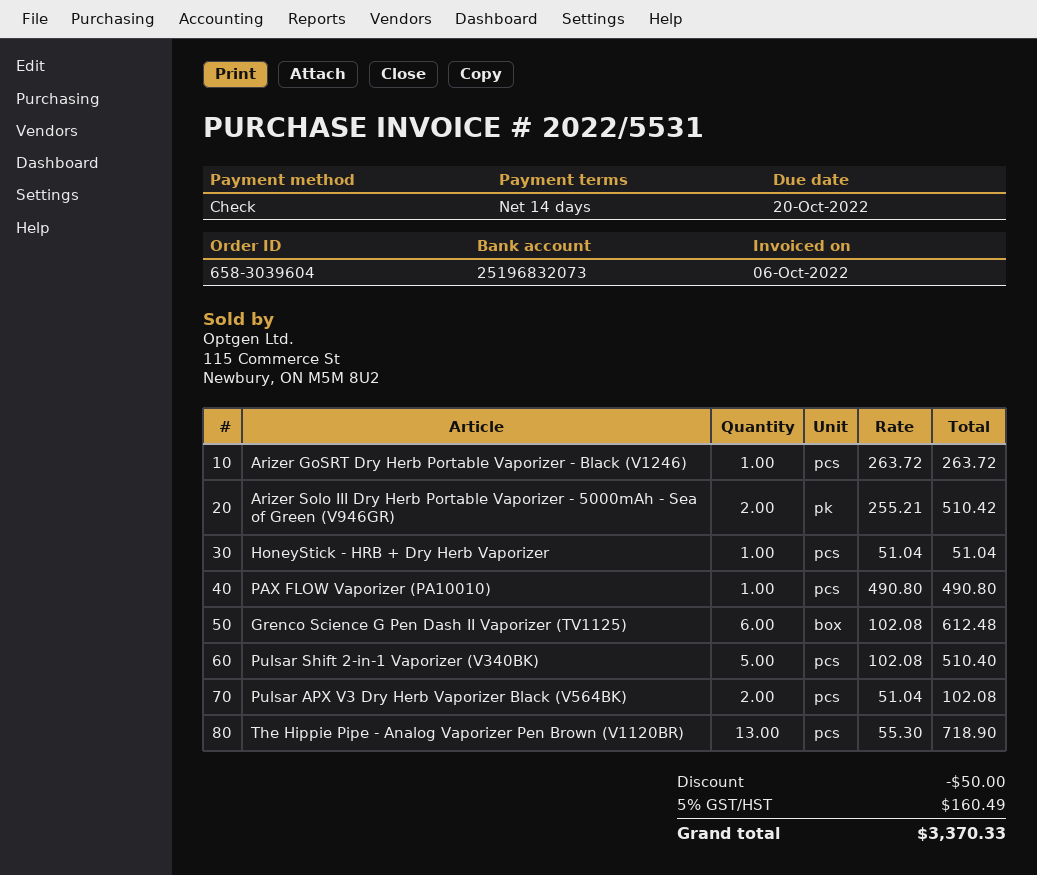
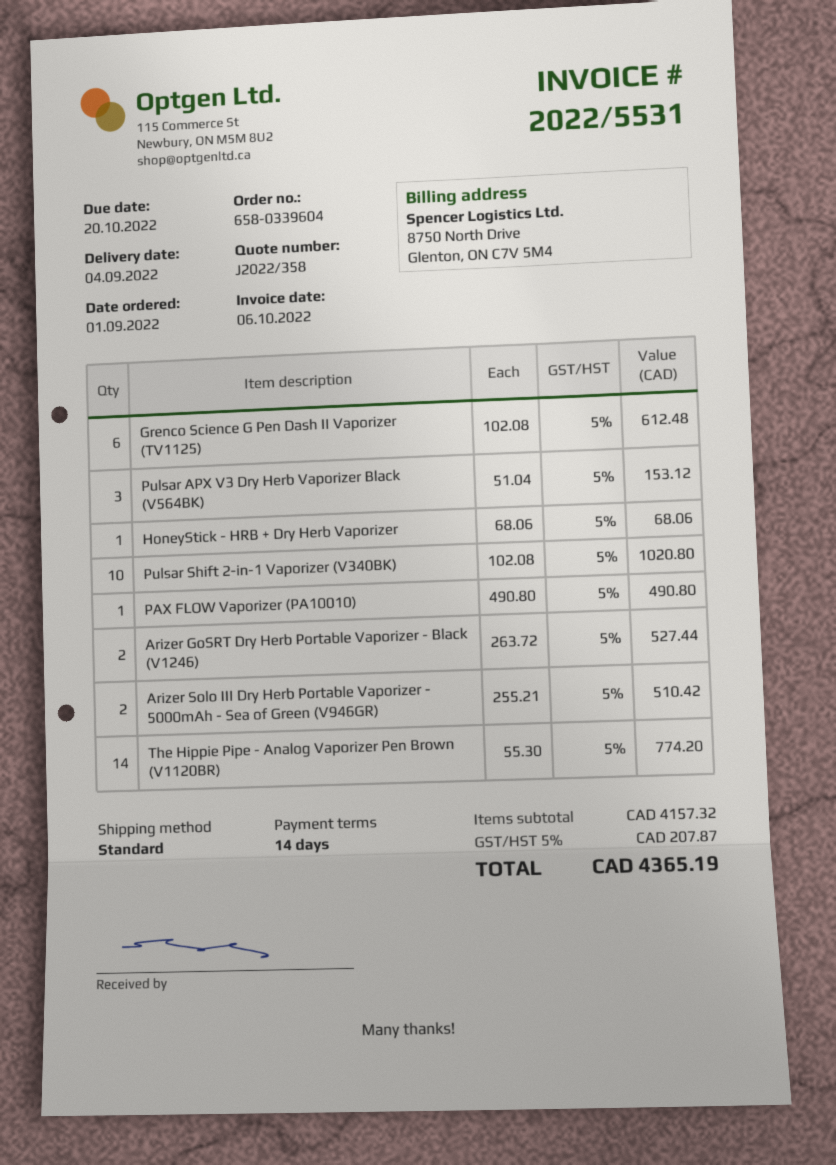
order number: 658-3039604 -> 658-0339604
Arizer GoSRT Dry Herb Portable Vaporizer - Black (V1246): 1 x 263.72 = 263.72 -> 2 x 263.72 = 527.44
HoneyStick - HRB + Dry Herb Vaporizer: 1 x 51.04 = 51.04 -> 1 x 68.06 = 68.06
Pulsar Shift 2-in-1 Vaporizer (V340BK): 5 x 102.08 = 510.40 -> 10 x 102.08 = 1020.80
Pulsar APX V3 Dry Herb Vaporizer Black (V564BK): 2 x 51.04 = 102.08 -> 3 x 51.04 = 153.12
The Hippie Pipe - Analog Vaporizer Pen Brown (V1120BR): 13 x 55.30 = 718.90 -> 14 x 55.30 = 774.20
discount: 50.00 -> none
tax: 5% = 160.49 -> 5% = 207.87
total: 3370.33 -> 4365.19

